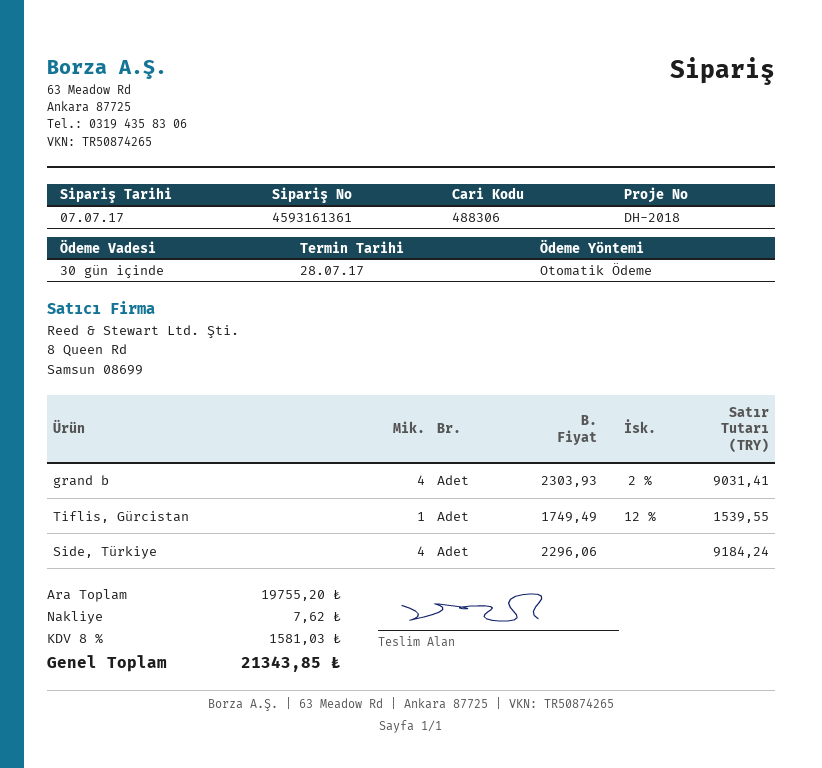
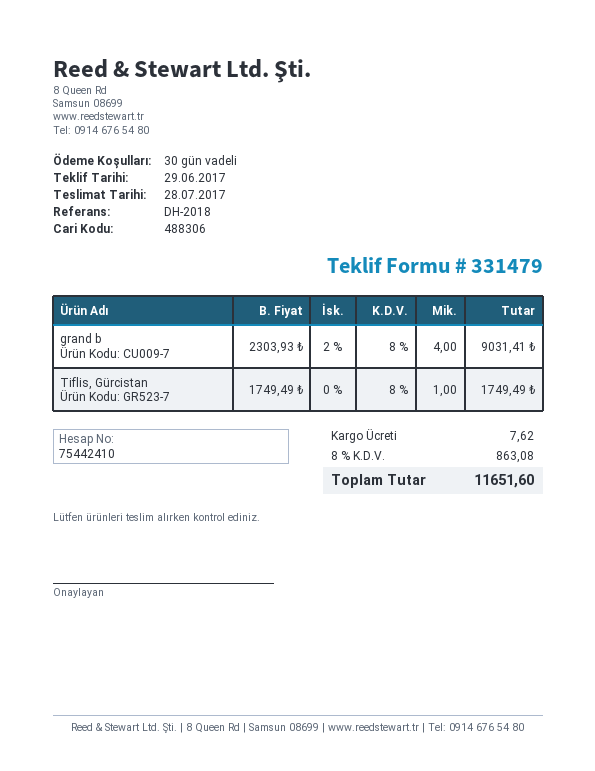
Tiflis, Gürcistan: 1 x 1749.49 - 12% = 1539.55 -> 1 x 1749.49 = 1749.49
Side, Türkiye: 4 x 2296.06 = 9184.24 -> none
tax: 8% = 1581.03 -> 8% = 863.08
total: 21343.85 -> 11651.60

